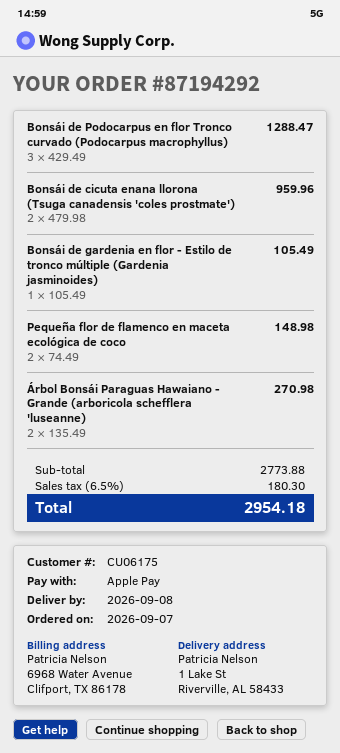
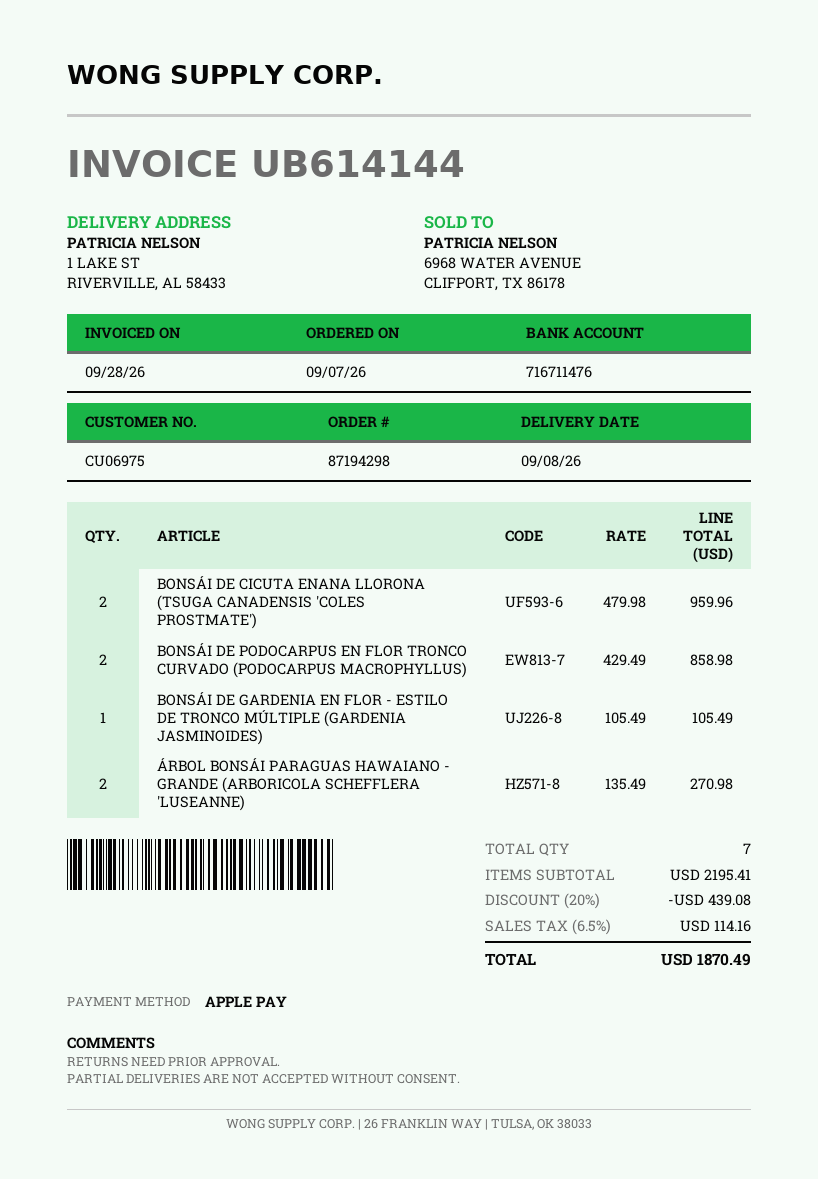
order number: 87194292 -> 87194298
customer number: CU06175 -> CU06975
Bonsái de Podocarpus en flor Tronco curvado (Podocarpus macrophyllus): 3 x 429.49 = 1288.47 -> 2 x 429.49 = 858.98
Pequeña flor de flamenco en maceta ecológica de coco: 2 x 74.49 = 148.98 -> none
subtotal: 2773.88 -> 2195.41
discount: none -> 20% = 439.08
tax: 6.5% = 180.30 -> 6.5% = 114.16
total: 2954.18 -> 1870.49

